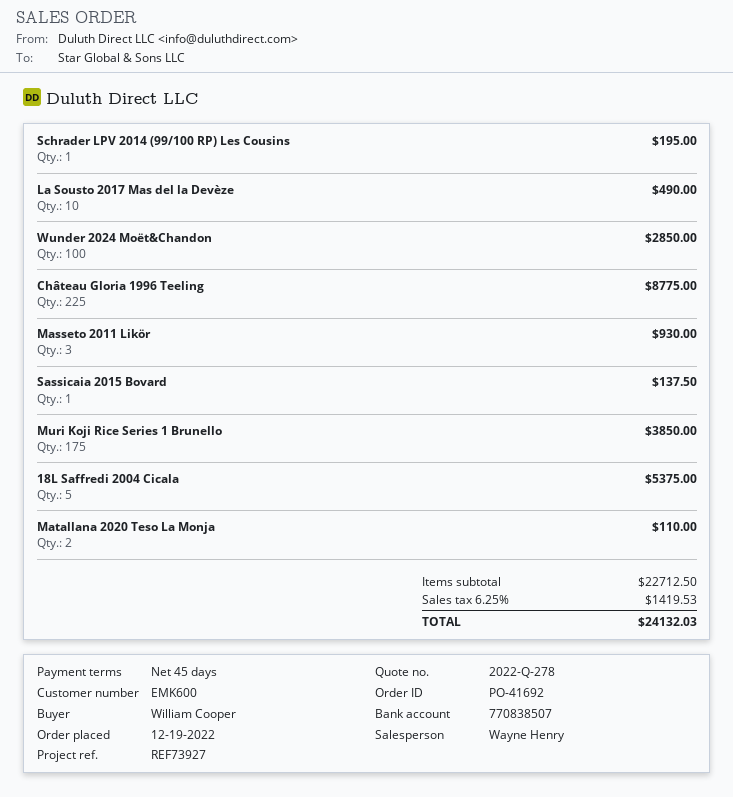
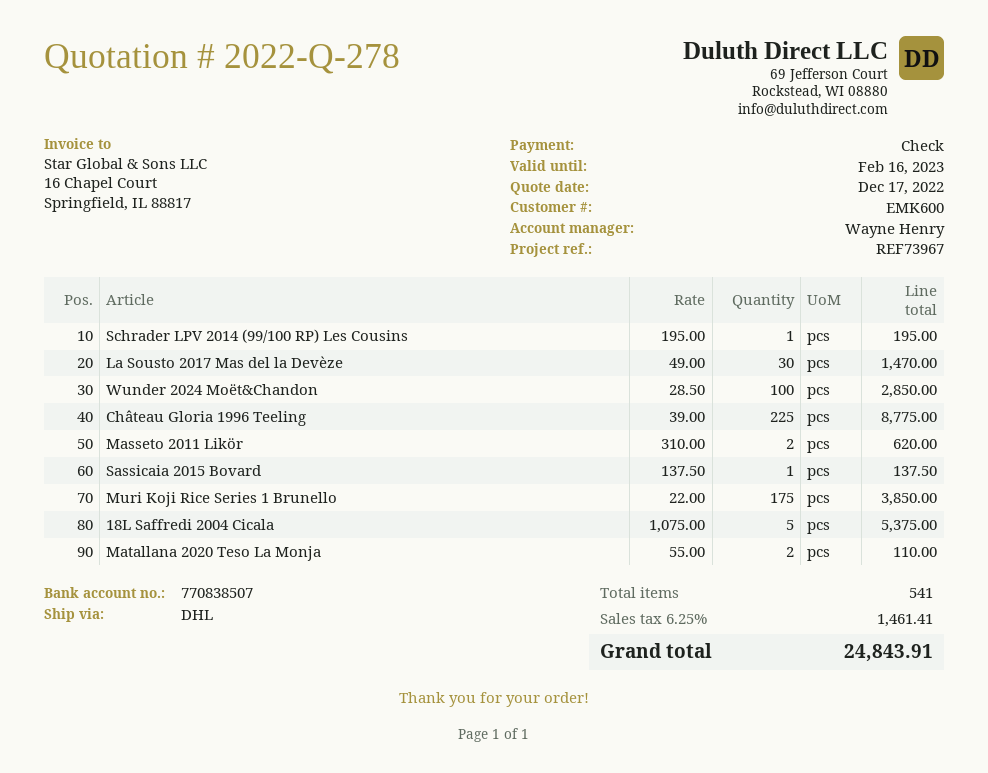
reference: REF73927 -> REF73967
La Sousto 2017 Mas del la Devèze: 10 for 490.00 -> 30 for 1470.00
Masseto 2011 Likör: 3 for 930.00 -> 2 for 620.00
tax: 6.25% = 1419.53 -> 6.25% = 1461.41
total: 24132.03 -> 24843.91

